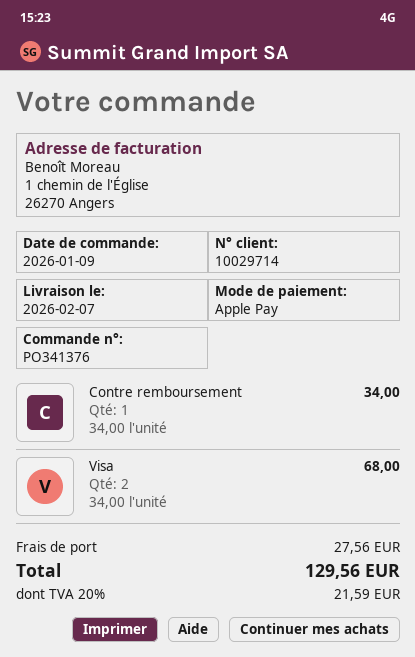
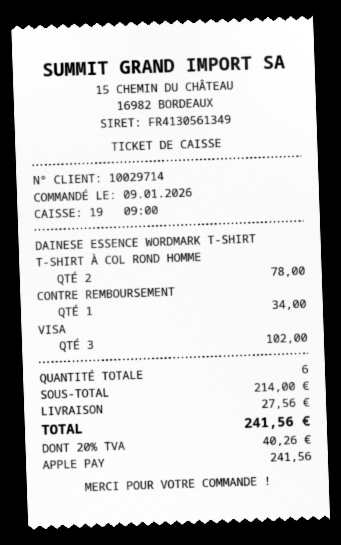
Visa: 2 for 68.00 -> 3 for 102.00
DAINESE ESSENCE WORDMARK T-SHIRT T-SHIRT À COL ROND HOMME: none -> 2 for 78.00
tax: 20% = 21.59 -> 20% = 40.26
total: 129.56 -> 241.56

